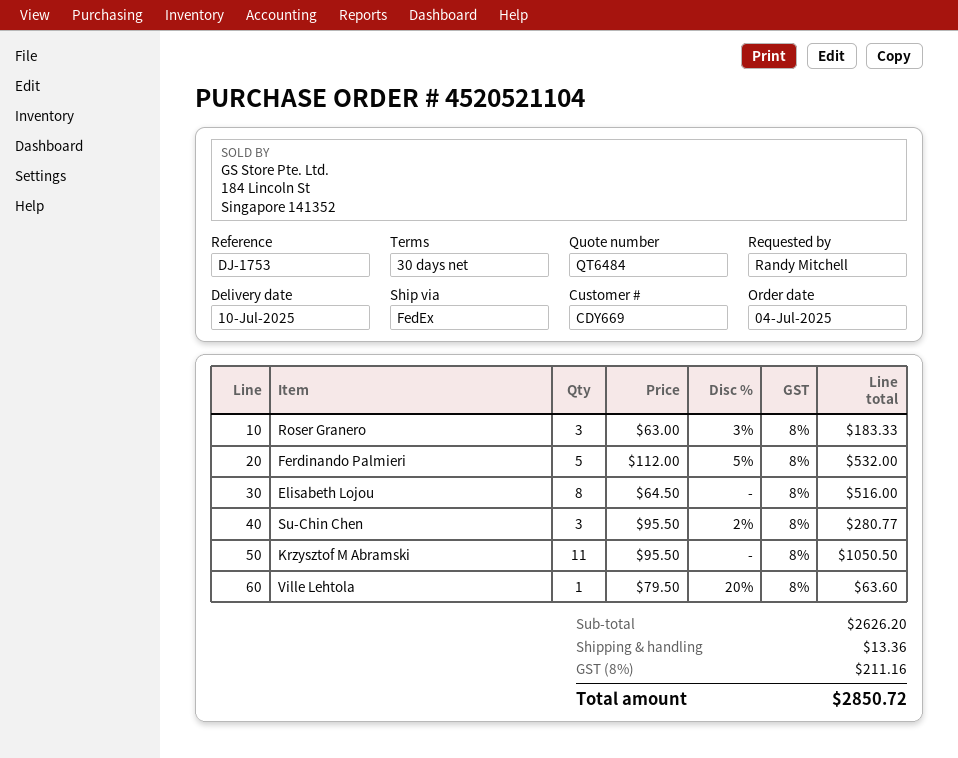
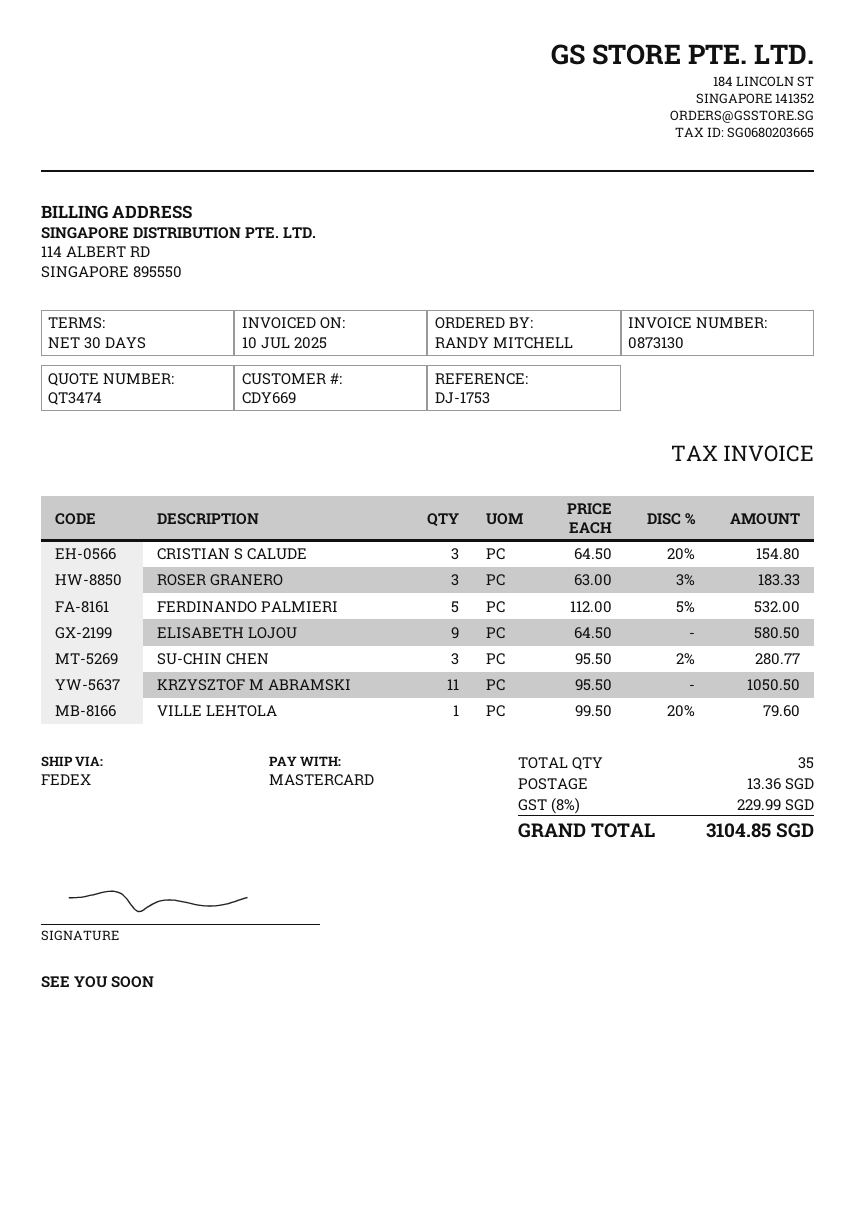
quote number: QT6484 -> QT3474
Elisabeth Lojou: 8 x 64.50 = 516.00 -> 9 x 64.50 = 580.50
Ville Lehtola: 1 x 79.50 - 20% = 63.60 -> 1 x 99.50 - 20% = 79.60
CRISTIAN S CALUDE: none -> 3 x 64.50 - 20% = 154.80
tax: 8% = 211.16 -> 8% = 229.99
total: 2850.72 -> 3104.85

